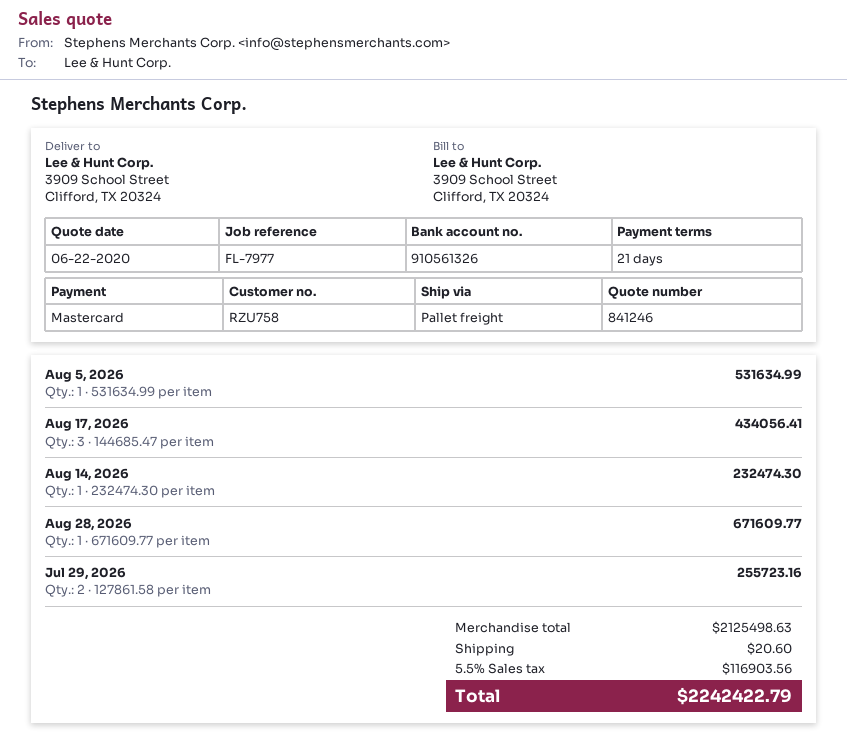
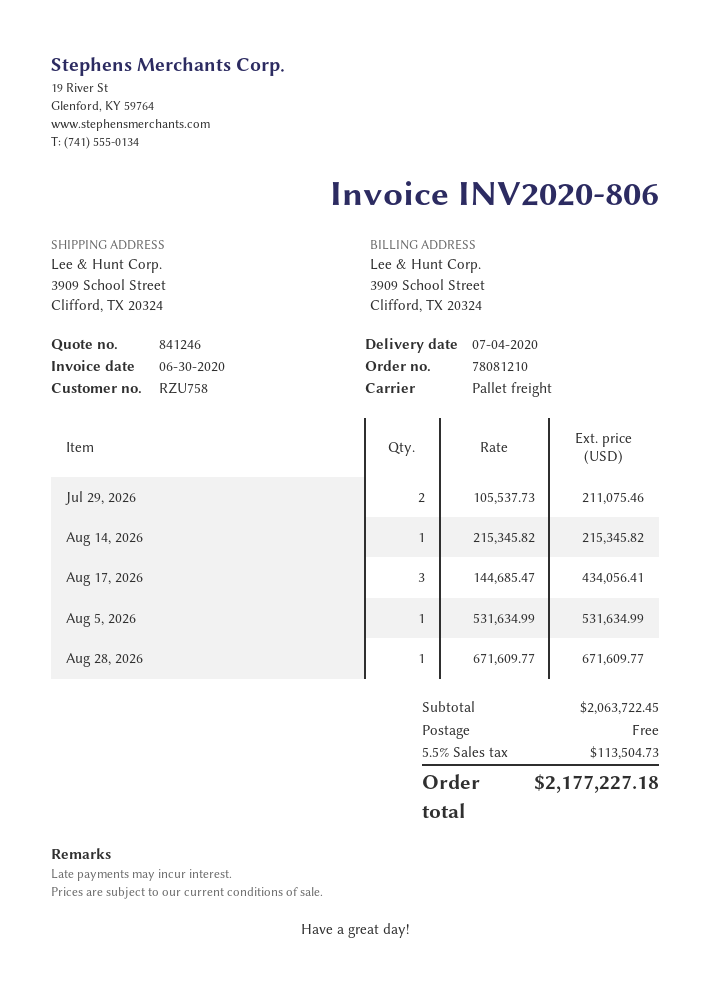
Aug 14, 2026: 1 x 232474.30 = 232474.30 -> 1 x 215345.82 = 215345.82
Jul 29, 2026: 2 x 127861.58 = 255723.16 -> 2 x 105537.73 = 211075.46
subtotal: 2125498.63 -> 2063722.45
shipping: 20.60 -> 0.00
tax: 5.5% = 116903.56 -> 5.5% = 113504.73
total: 2242422.79 -> 2177227.18

